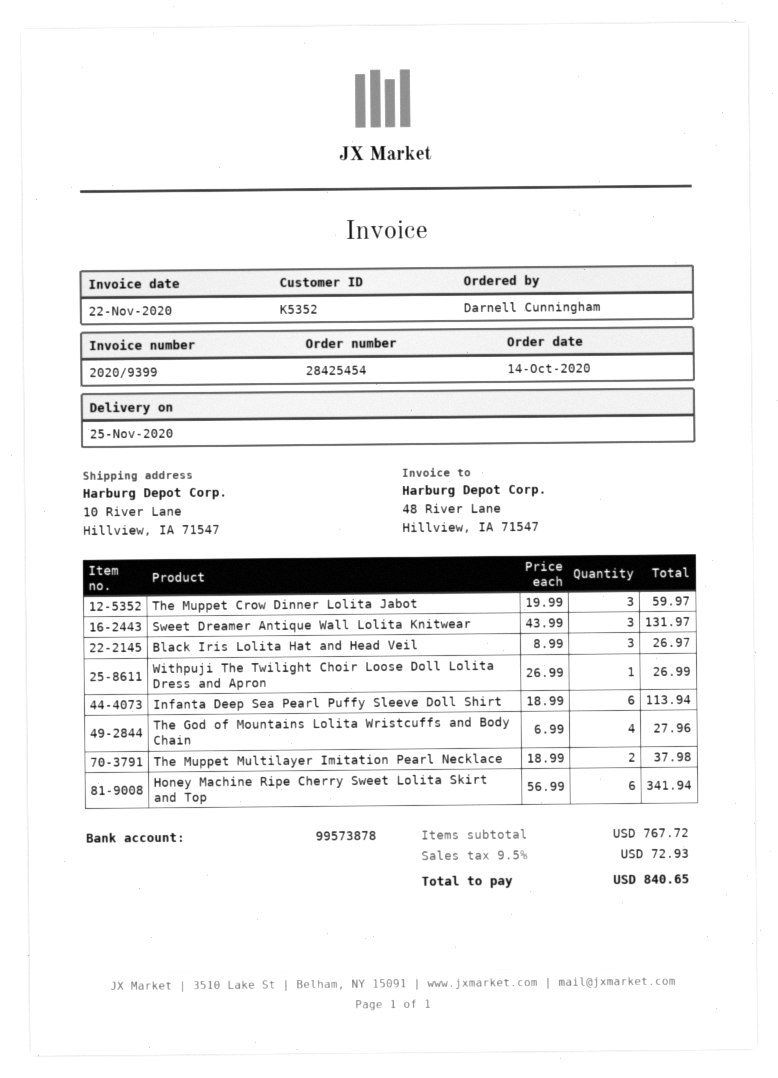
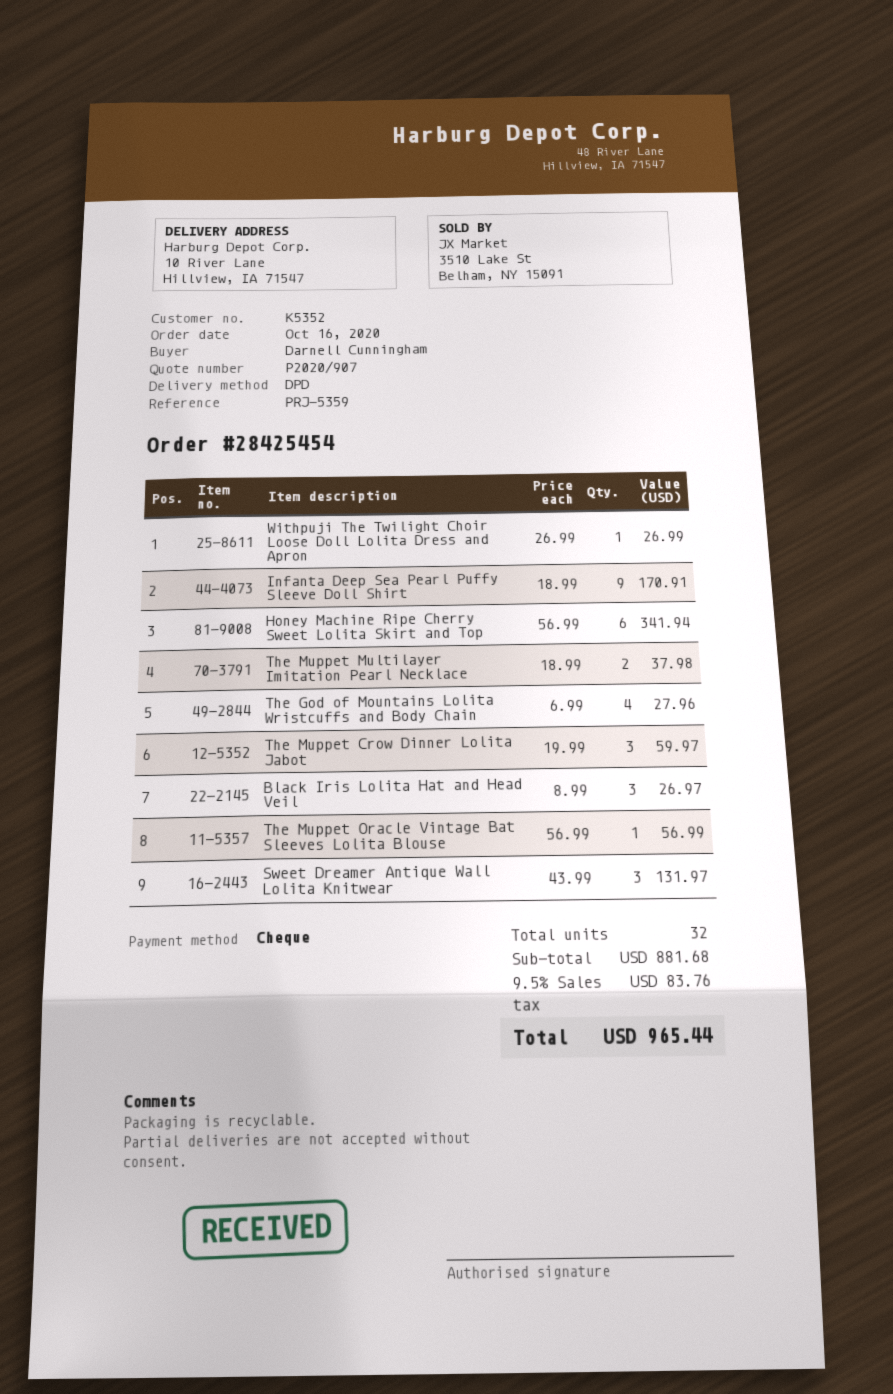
order date: 2020-10-14 -> 2020-10-16
Infanta Deep Sea Pearl Puffy Sleeve Doll Shirt: 6 x 18.99 = 113.94 -> 9 x 18.99 = 170.91
The Muppet Oracle Vintage Bat Sleeves Lolita Blouse: none -> 1 x 56.99 = 56.99
subtotal: 767.72 -> 881.68
tax: 9.5% = 72.93 -> 9.5% = 83.76
total: 840.65 -> 965.44

